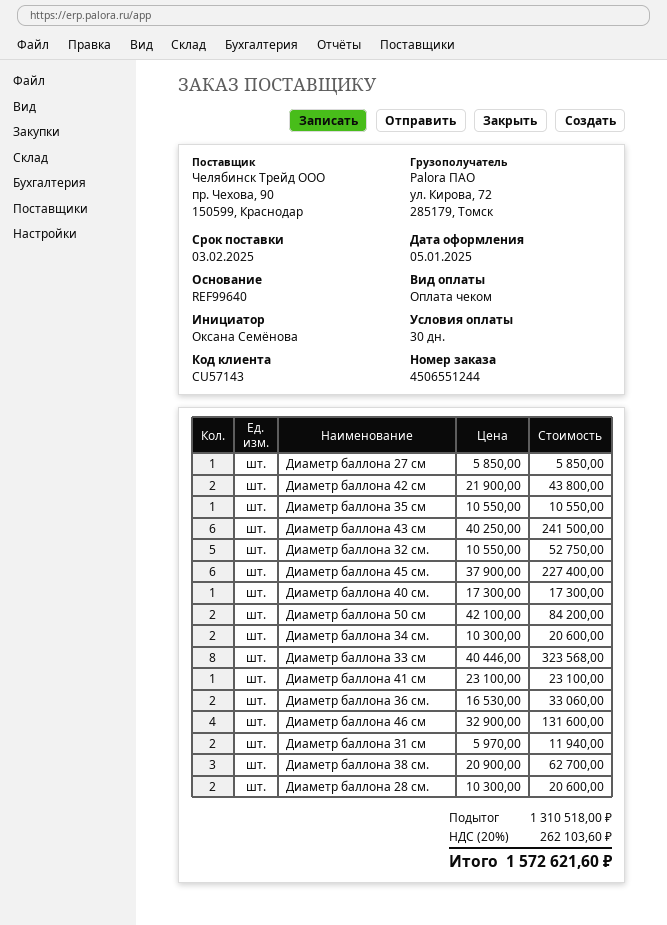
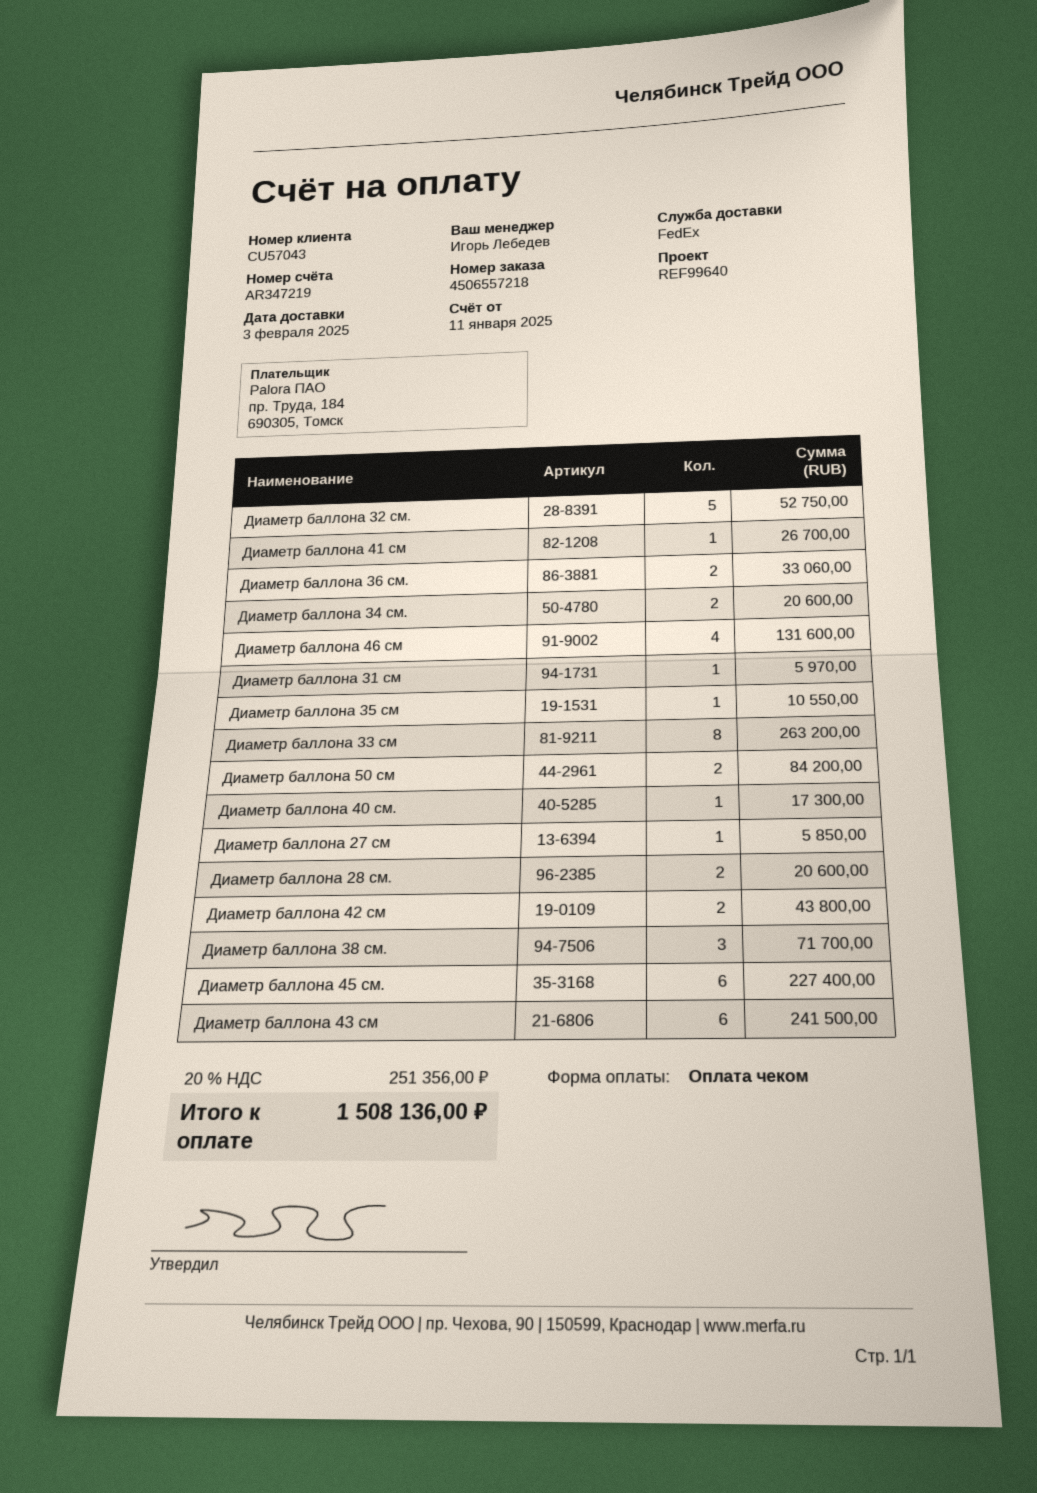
order number: 4506551244 -> 4506557218
customer number: CU57143 -> CU57043
Диаметр баллона 33 см: 8 for 323568.00 -> 8 for 263200.00
Диаметр баллона 41 см: 1 for 23100.00 -> 1 for 26700.00
Диаметр баллона 31 см: 2 for 11940.00 -> 1 for 5970.00
Диаметр баллона 38 см.: 3 for 62700.00 -> 3 for 71700.00
tax: 20% = 262103.60 -> 20% = 251356.00
total: 1572621.60 -> 1508136.00

